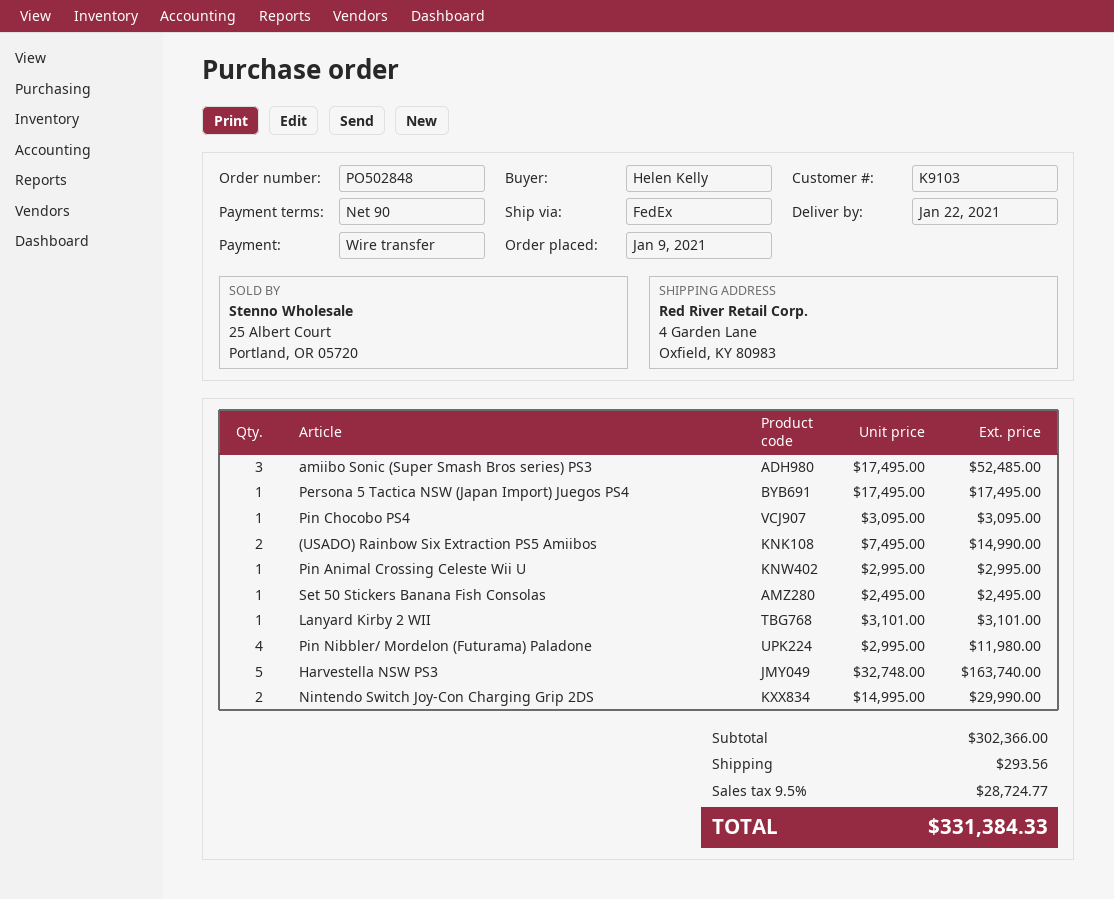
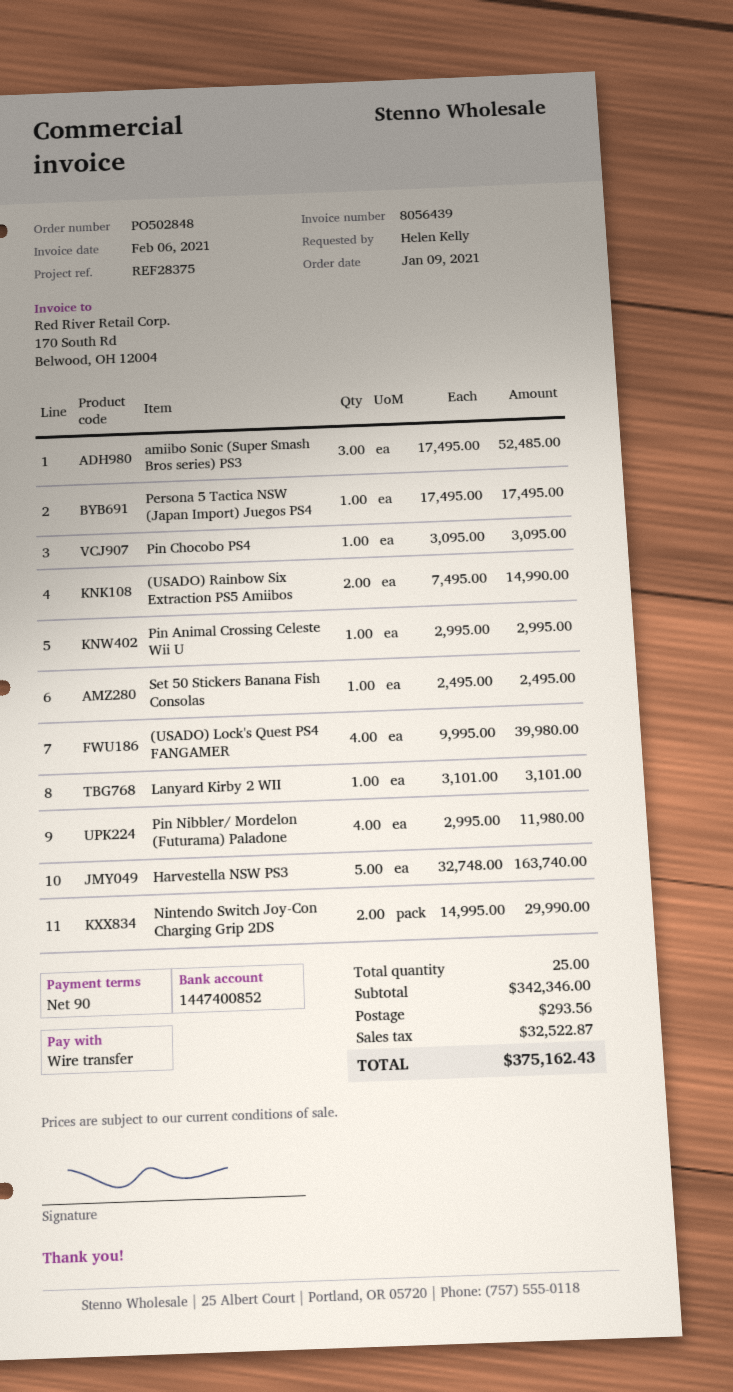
(USADO) Lock's Quest PS4 FANGAMER: none -> 4 x 9995.00 = 39980.00
subtotal: 302366.00 -> 342346.00
tax: 28724.77 -> 32522.87
total: 331384.33 -> 375162.43

